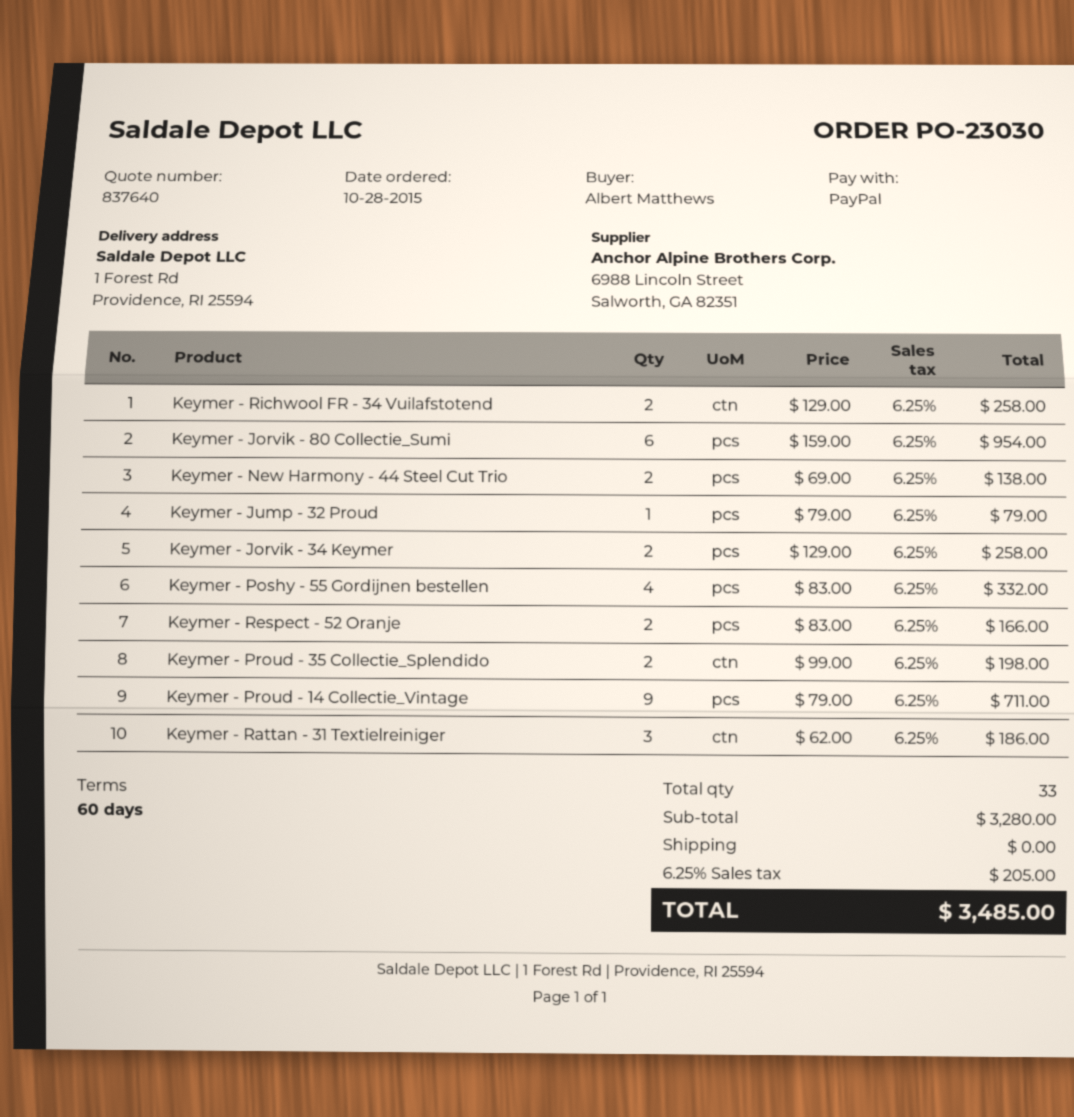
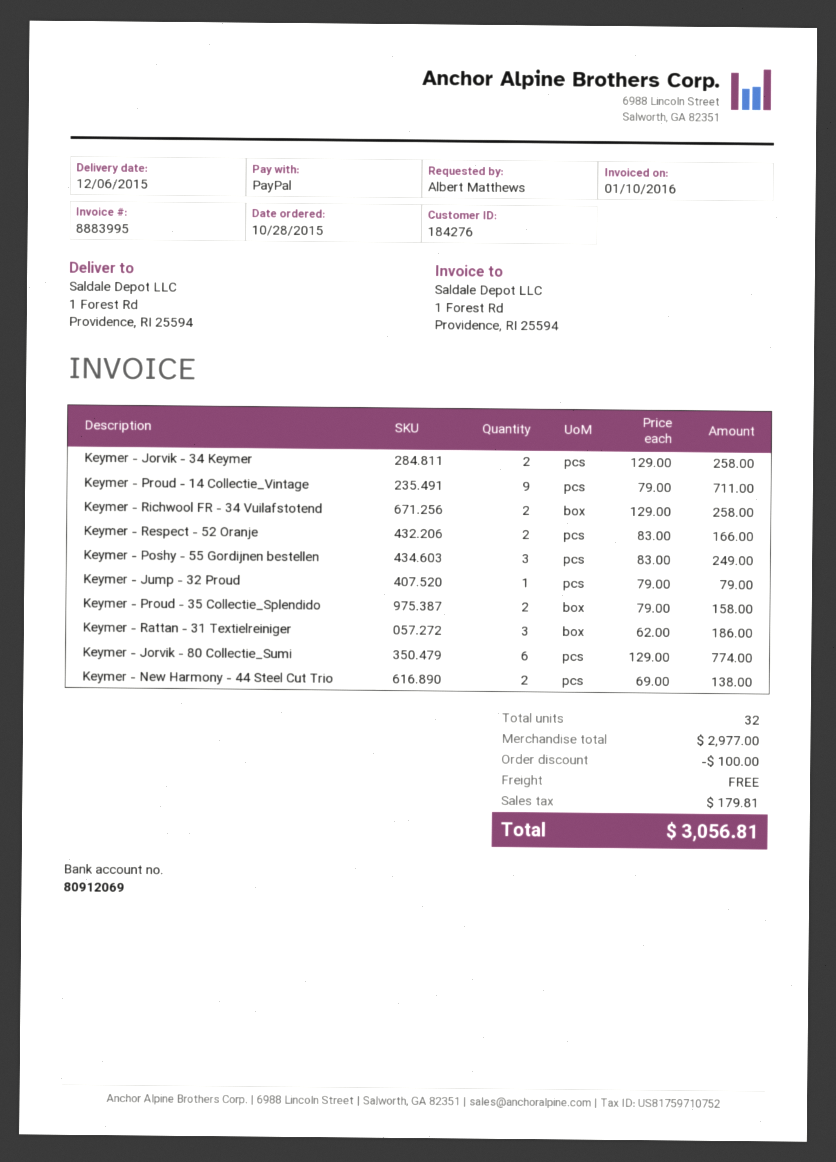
Keymer - Jorvik - 80 Collectie_Sumi: 6 x 159.00 = 954.00 -> 6 x 129.00 = 774.00
Keymer - Poshy - 55 Gordijnen bestellen: 4 x 83.00 = 332.00 -> 3 x 83.00 = 249.00
Keymer - Proud - 35 Collectie_Splendido: 2 x 99.00 = 198.00 -> 2 x 79.00 = 158.00
total quantity: 33 -> 32
subtotal: 3280.00 -> 2977.00
discount: none -> 100.00
tax: 205.00 -> 179.81
total: 3485.00 -> 3056.81

